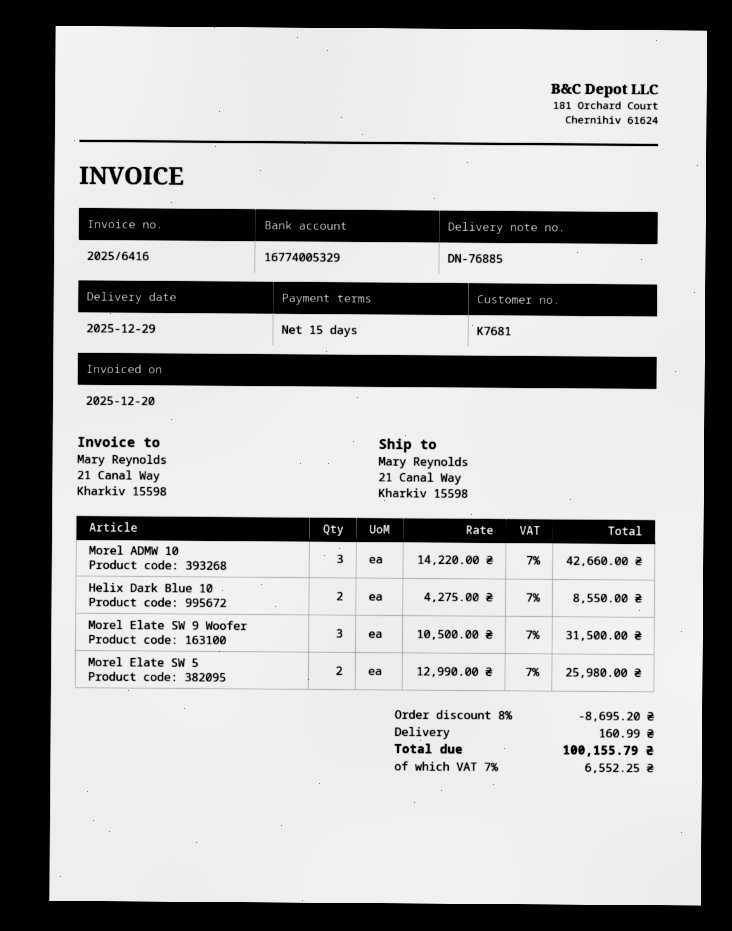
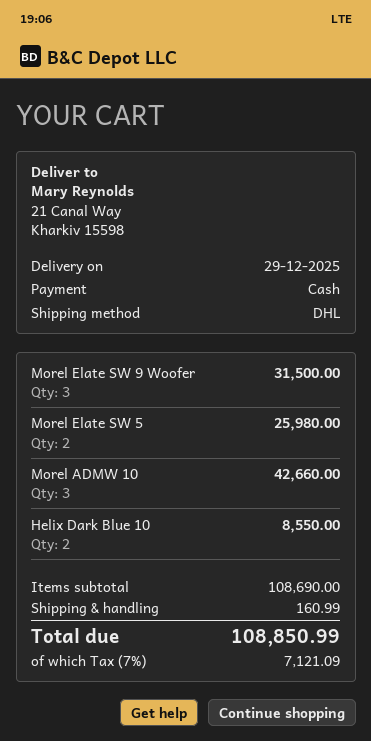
discount: 8% = 8695.20 -> none
tax: 7% = 6552.25 -> 7% = 7121.09
total: 100155.79 -> 108850.99

